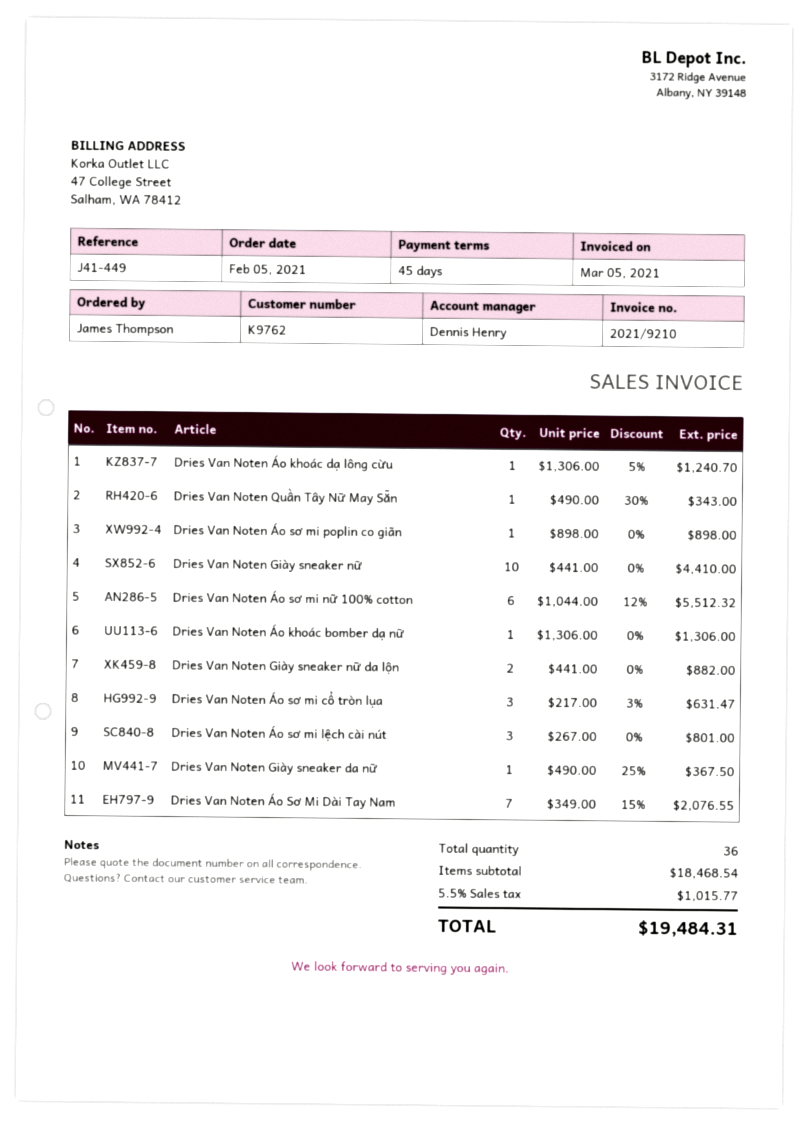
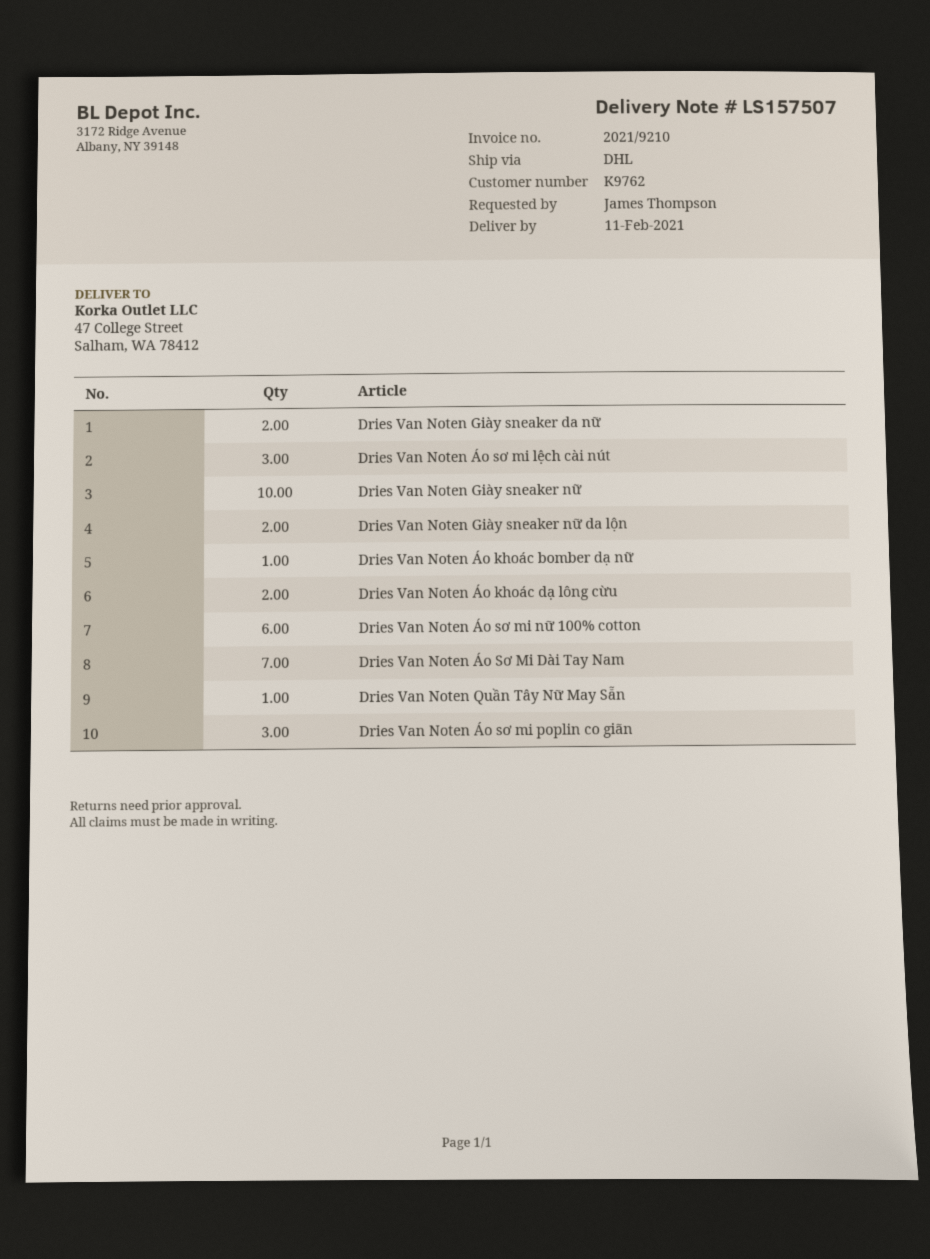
Dries Van Noten Áo khoác dạ lông cừu: 1 -> 2
Dries Van Noten Áo sơ mi poplin co giãn: 1 -> 3
Dries Van Noten Áo sơ mi cổ tròn lụa: 3 -> none
Dries Van Noten Giày sneaker da nữ: 1 -> 2

